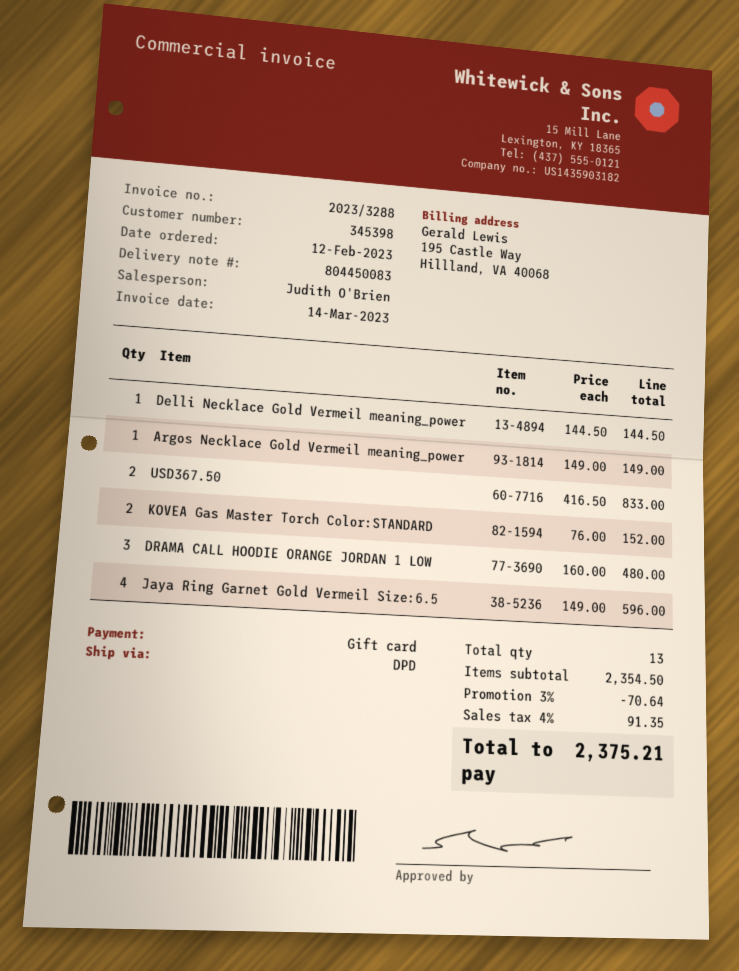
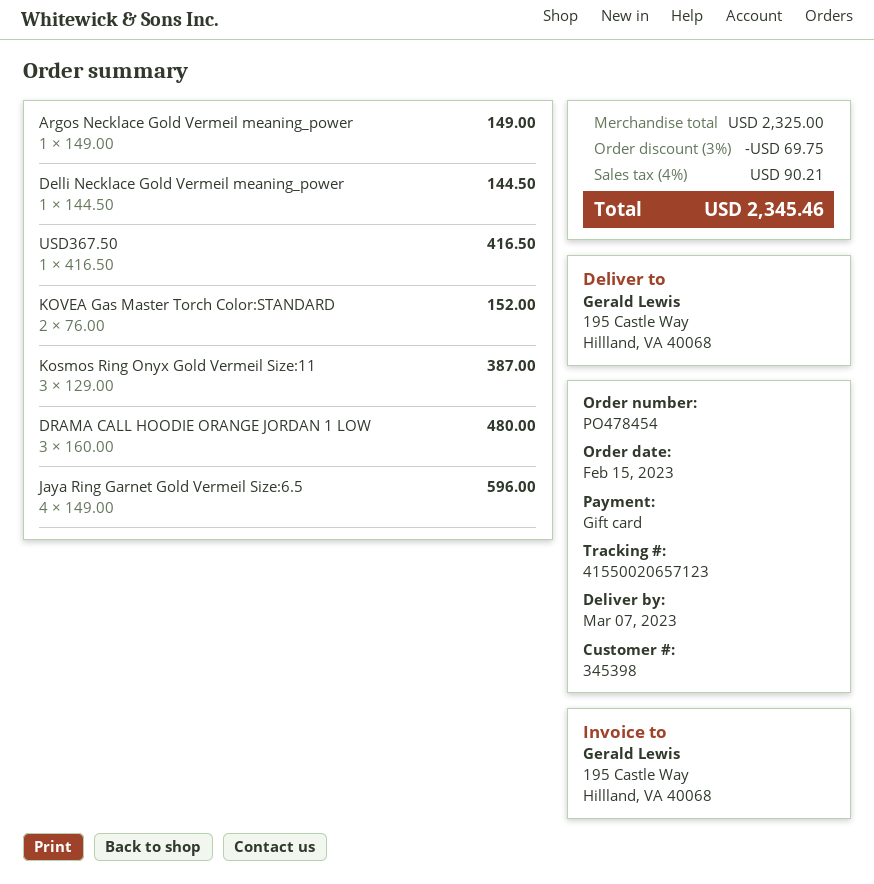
order date: 2023-02-12 -> 2023-02-15
USD367.50: 2 x 416.50 = 833.00 -> 1 x 416.50 = 416.50
Kosmos Ring Onyx Gold Vermeil Size:11: none -> 3 x 129.00 = 387.00
subtotal: 2354.50 -> 2325.00
discount: 3% = 70.64 -> 3% = 69.75
tax: 4% = 91.35 -> 4% = 90.21
total: 2375.21 -> 2345.46

